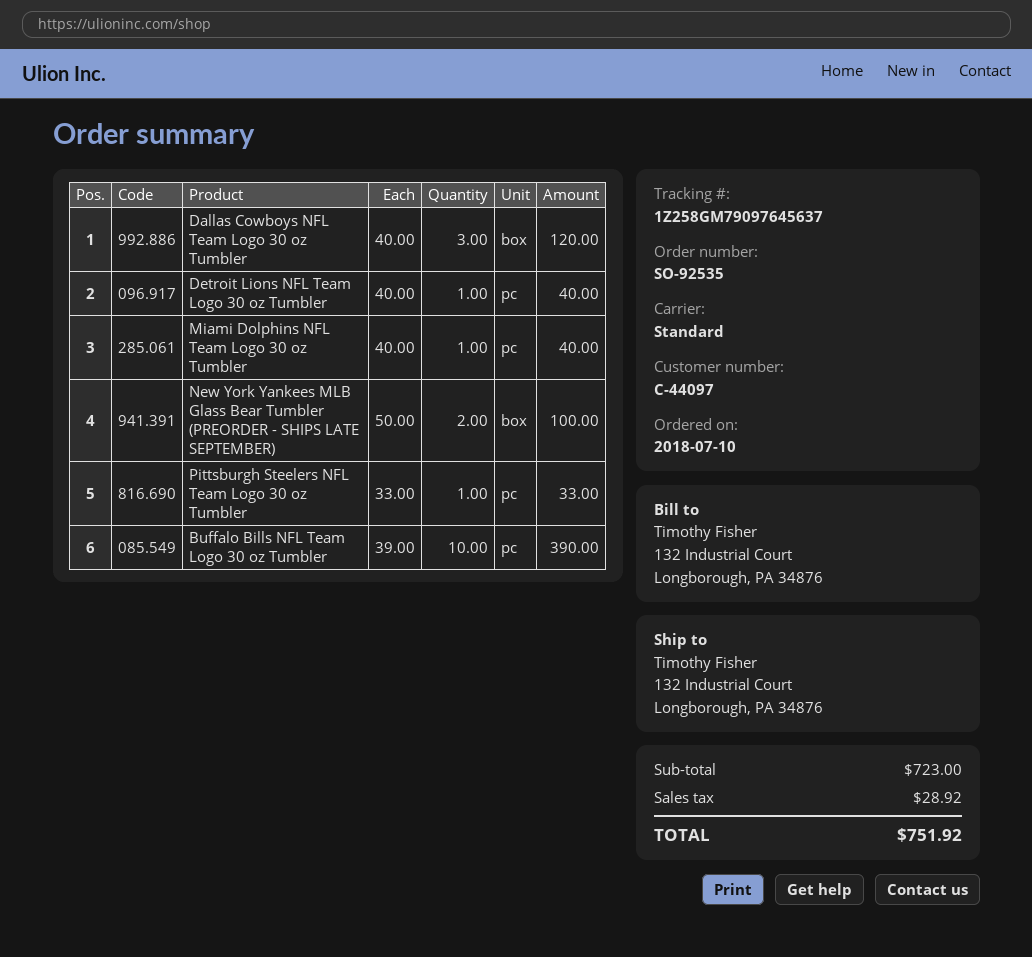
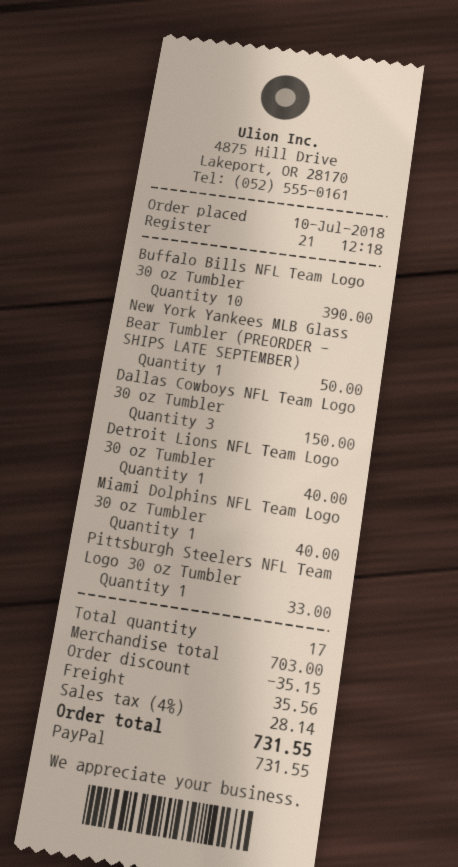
Dallas Cowboys NFL Team Logo 30 oz Tumbler: 3 for 120.00 -> 3 for 150.00
New York Yankees MLB Glass Bear Tumbler (PREORDER - SHIPS LATE SEPTEMBER): 2 for 100.00 -> 1 for 50.00
subtotal: 723.00 -> 703.00
discount: none -> 35.15
shipping: none -> 35.56
tax: 28.92 -> 28.14
total: 751.92 -> 731.55

